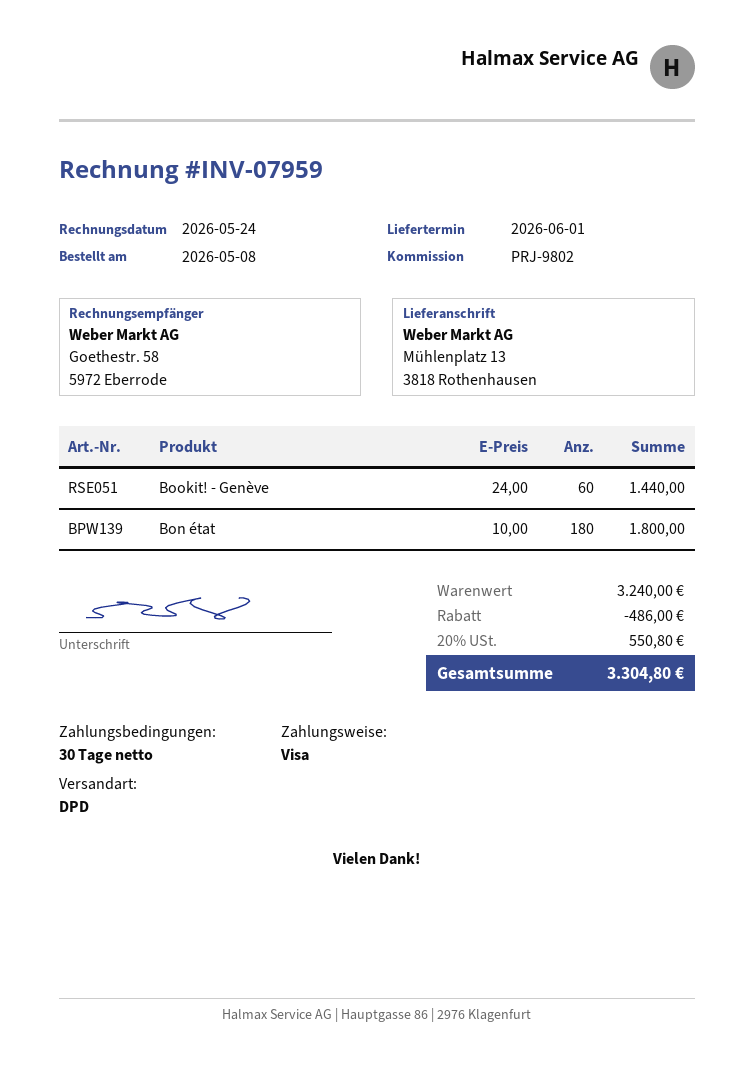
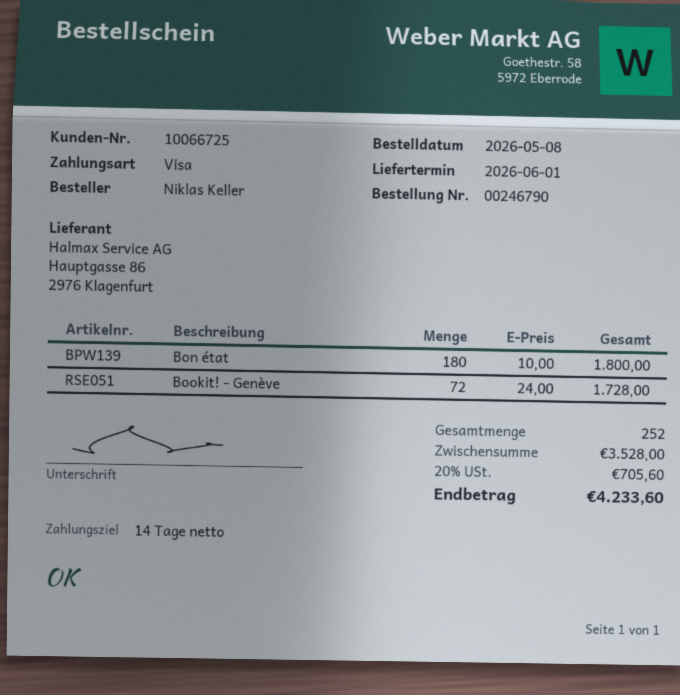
payment terms: 30 days -> 14 days
Bookit! - Genève: 60 x 24.00 = 1440.00 -> 72 x 24.00 = 1728.00
subtotal: 3240.00 -> 3528.00
discount: 486.00 -> none
tax: 20% = 550.80 -> 20% = 705.60
total: 3304.80 -> 4233.60

